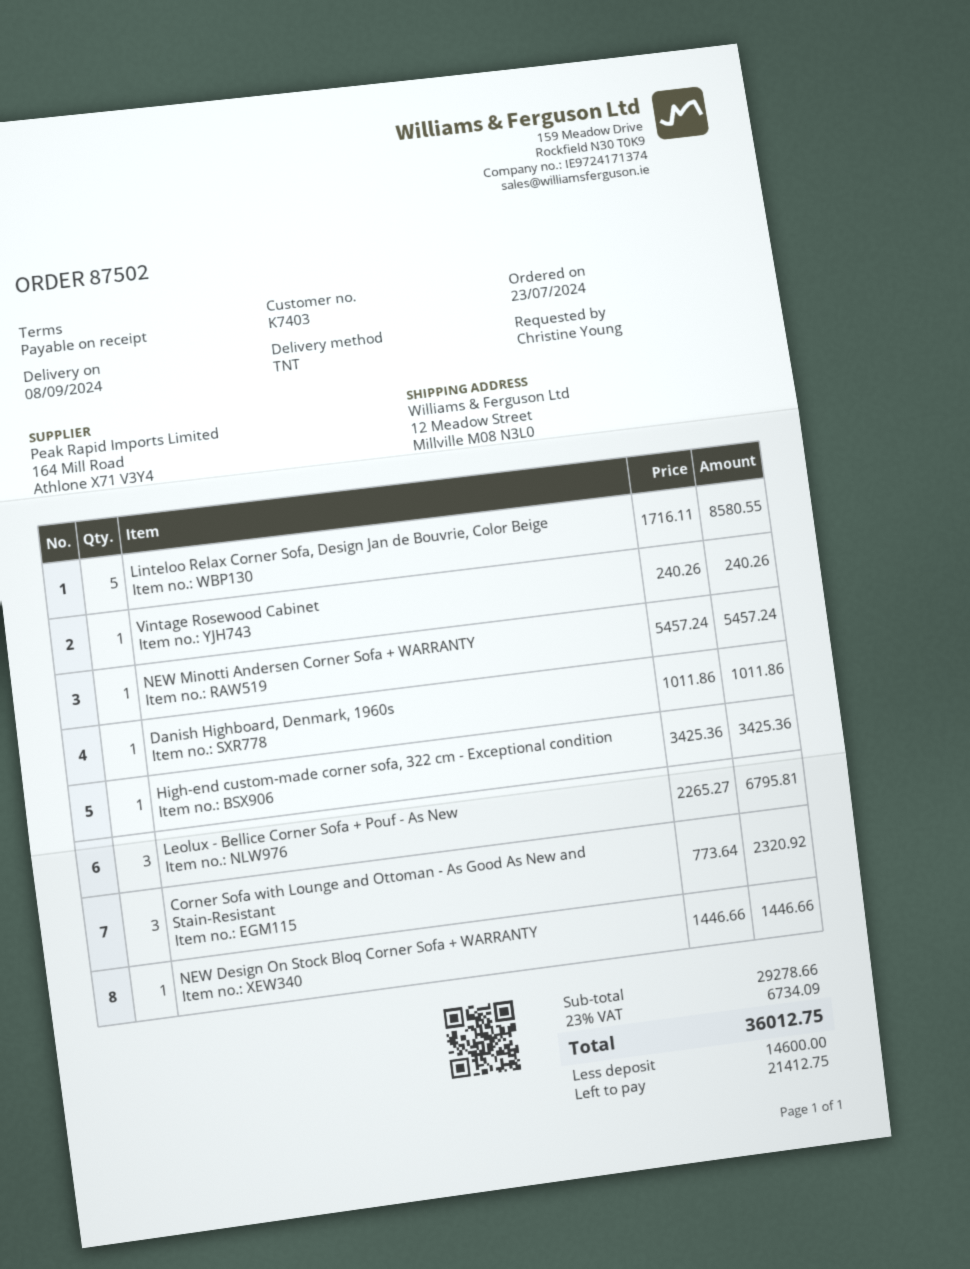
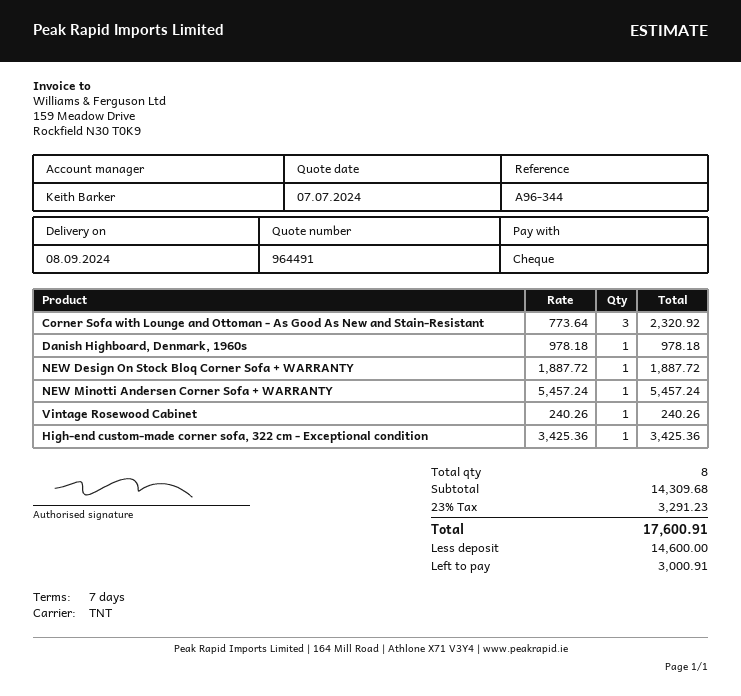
payment terms: on receipt -> 7 days
Linteloo Relax Corner Sofa, Design Jan de Bouvrie, Color Beige: 5 x 1716.11 = 8580.55 -> none
Danish Highboard, Denmark, 1960s: 1 x 1011.86 = 1011.86 -> 1 x 978.18 = 978.18
Leolux - Bellice Corner Sofa + Pouf - As New: 3 x 2265.27 = 6795.81 -> none
NEW Design On Stock Bloq Corner Sofa + WARRANTY: 1 x 1446.66 = 1446.66 -> 1 x 1887.72 = 1887.72
subtotal: 29278.66 -> 14309.68
tax: 23% = 6734.09 -> 23% = 3291.23
total: 36012.75 -> 17600.91
balance: 21412.75 -> 3000.91

